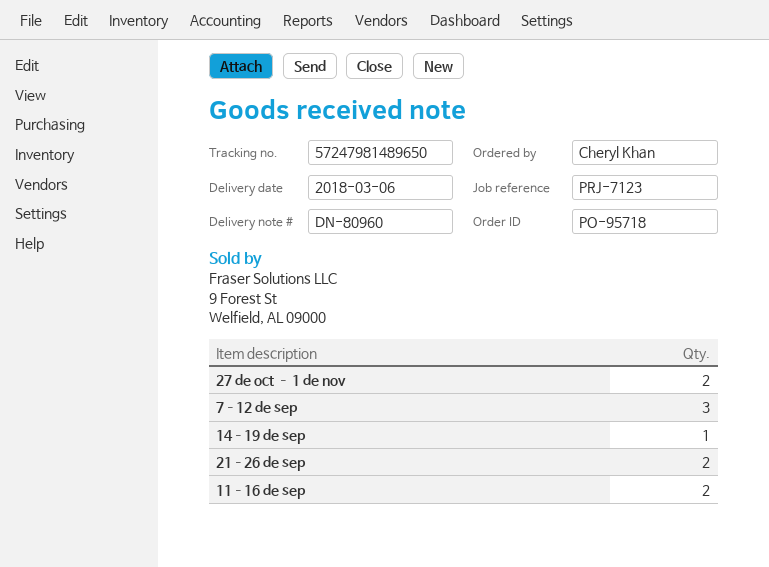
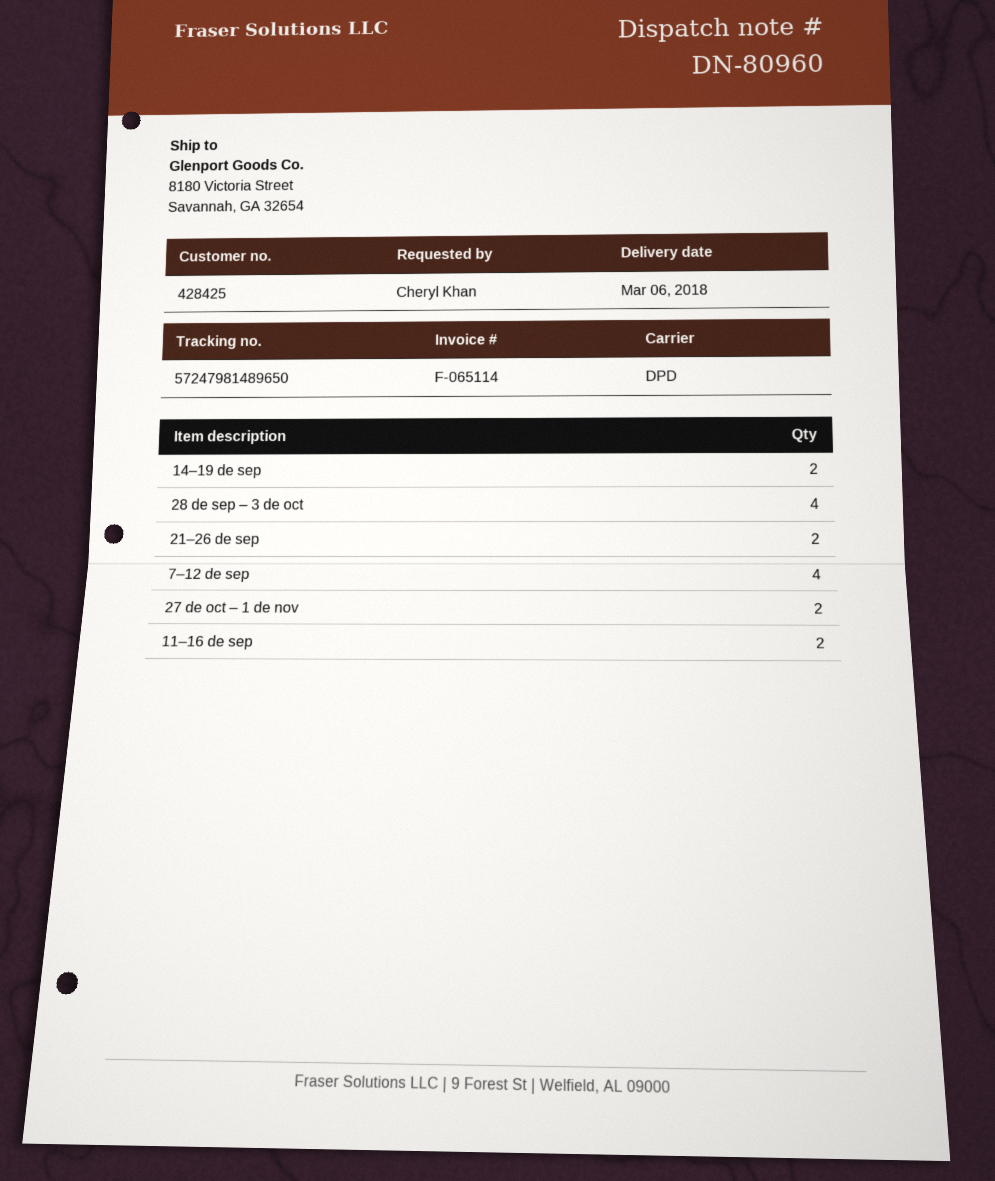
7–12 de sep: 3 -> 4
14–19 de sep: 1 -> 2
28 de sep – 3 de oct: none -> 4

